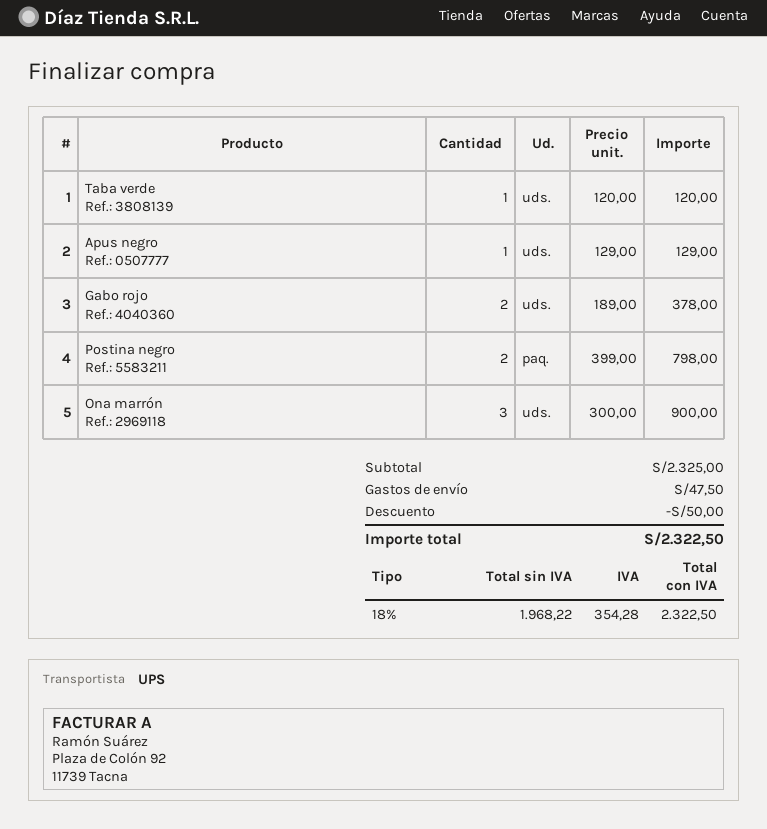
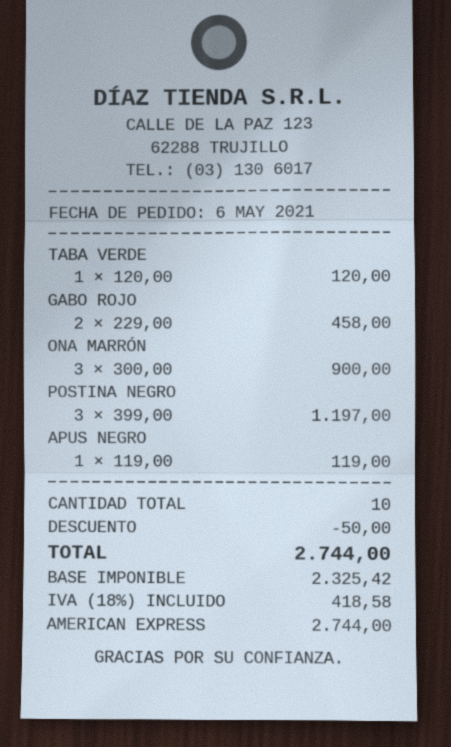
Apus negro: 1 x 129.00 = 129.00 -> 1 x 119.00 = 119.00
Gabo rojo: 2 x 189.00 = 378.00 -> 2 x 229.00 = 458.00
Postina negro: 2 x 399.00 = 798.00 -> 3 x 399.00 = 1197.00
shipping: 47.50 -> none
net: 1968.22 -> 2325.42
tax: 18% = 354.28 -> 18% = 418.58
total: 2322.50 -> 2744.00

